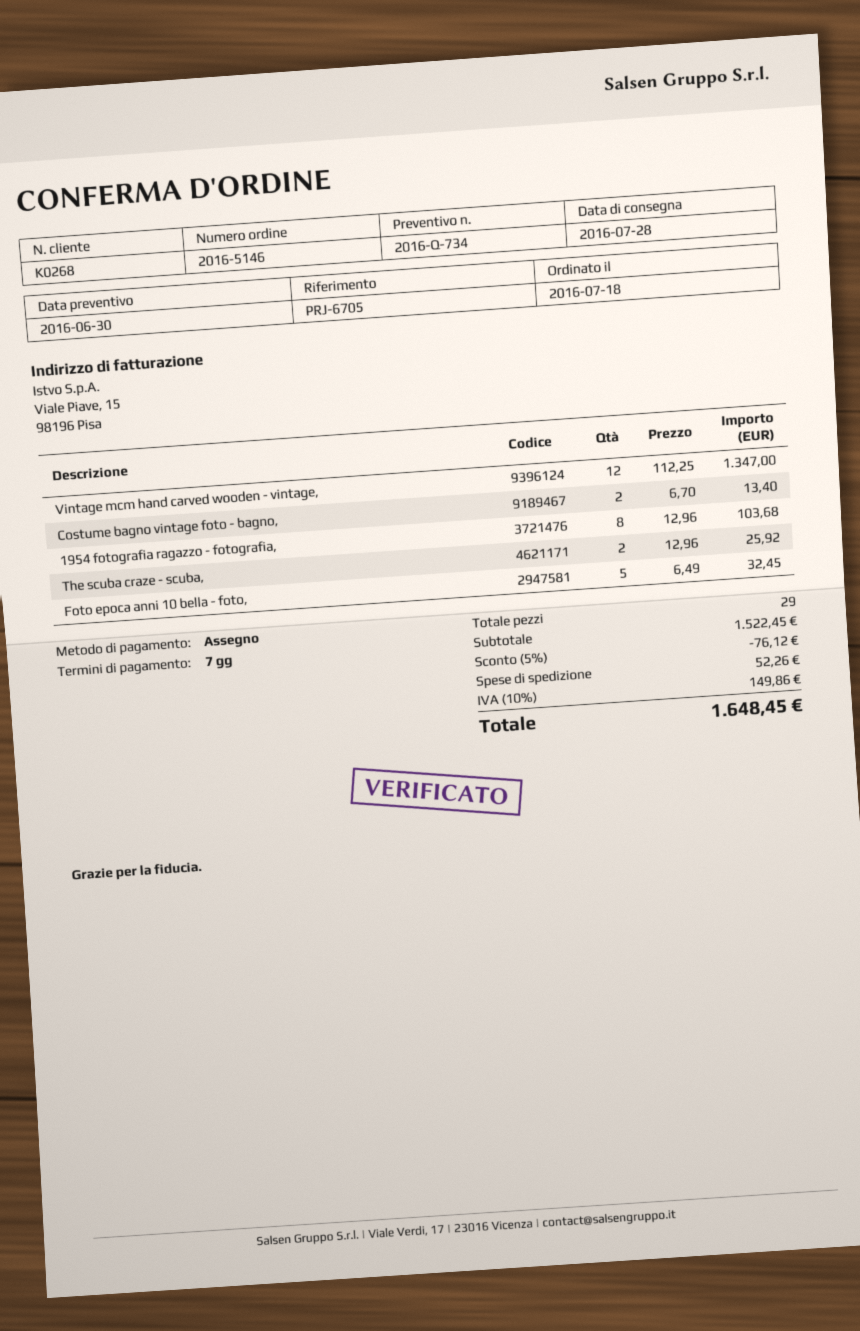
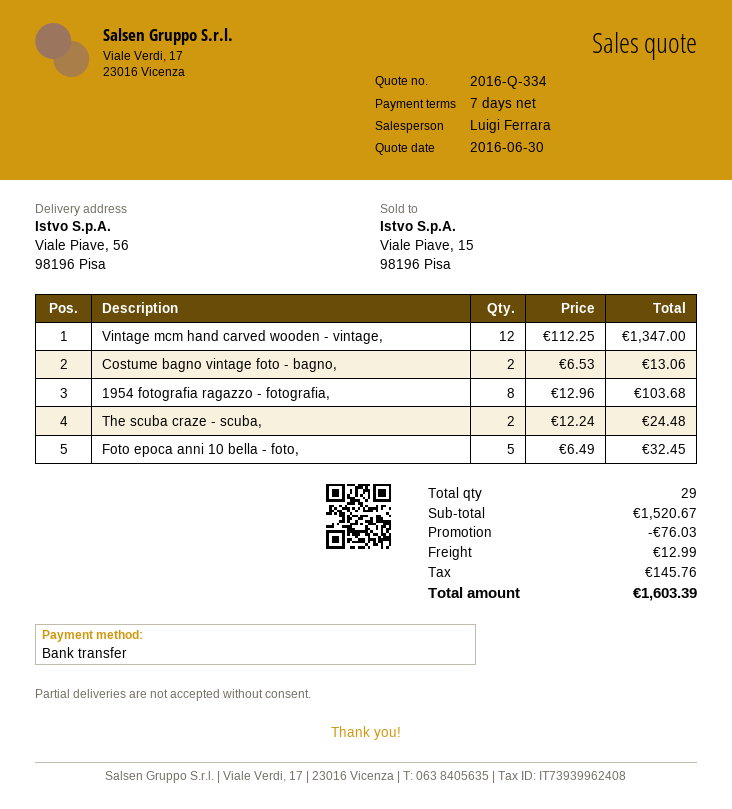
quote number: 2016-Q-734 -> 2016-Q-334
payment method: cheque -> bank transfer
Costume bagno vintage foto - bagno,: 2 x 6.70 = 13.40 -> 2 x 6.53 = 13.06
The scuba craze - scuba,: 2 x 12.96 = 25.92 -> 2 x 12.24 = 24.48
subtotal: 1522.45 -> 1520.67
discount: 76.12 -> 76.03
shipping: 52.26 -> 12.99
tax: 149.86 -> 145.76
total: 1648.45 -> 1603.39

